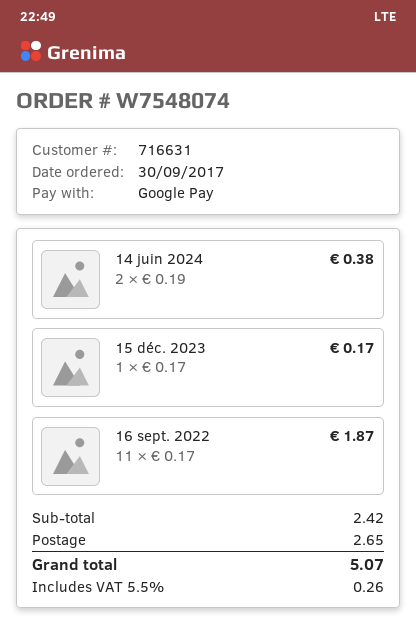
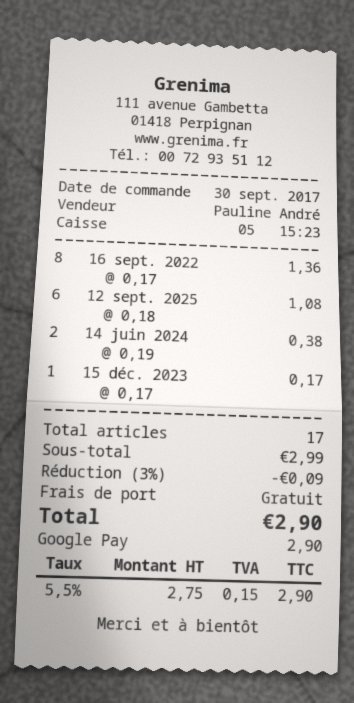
16 sept. 2022: 11 x 0.17 = 1.87 -> 8 x 0.17 = 1.36
12 sept. 2025: none -> 6 x 0.18 = 1.08
subtotal: 2.42 -> 2.99
discount: none -> 3% = 0.09
shipping: 2.65 -> 0.00
tax: 5.5% = 0.26 -> 5.5% = 0.15
total: 5.07 -> 2.90

